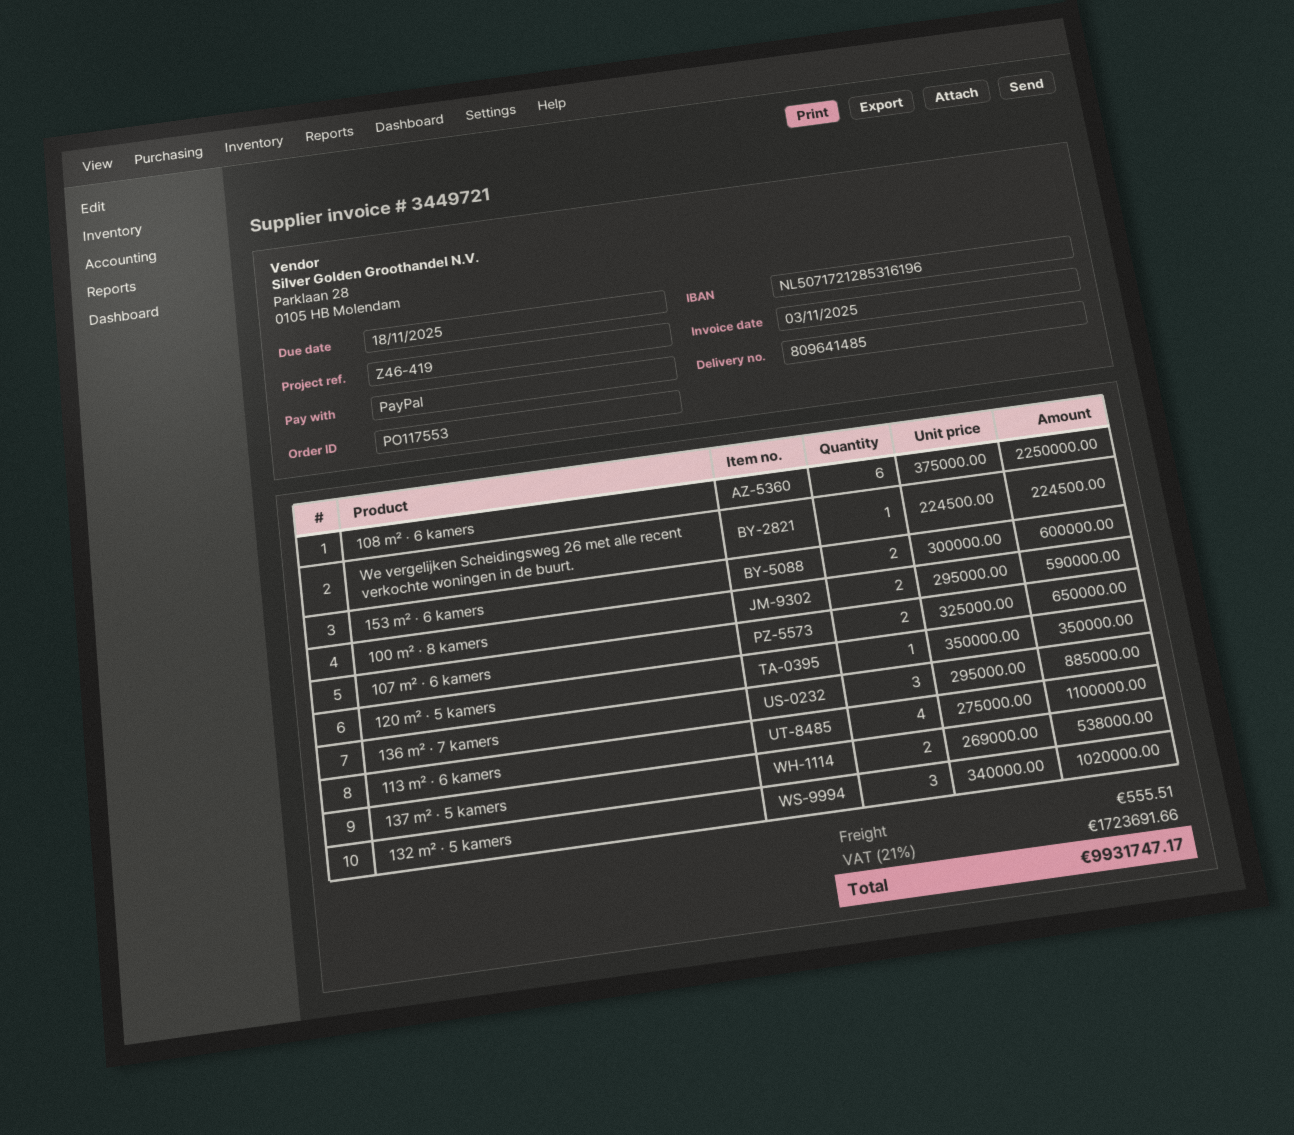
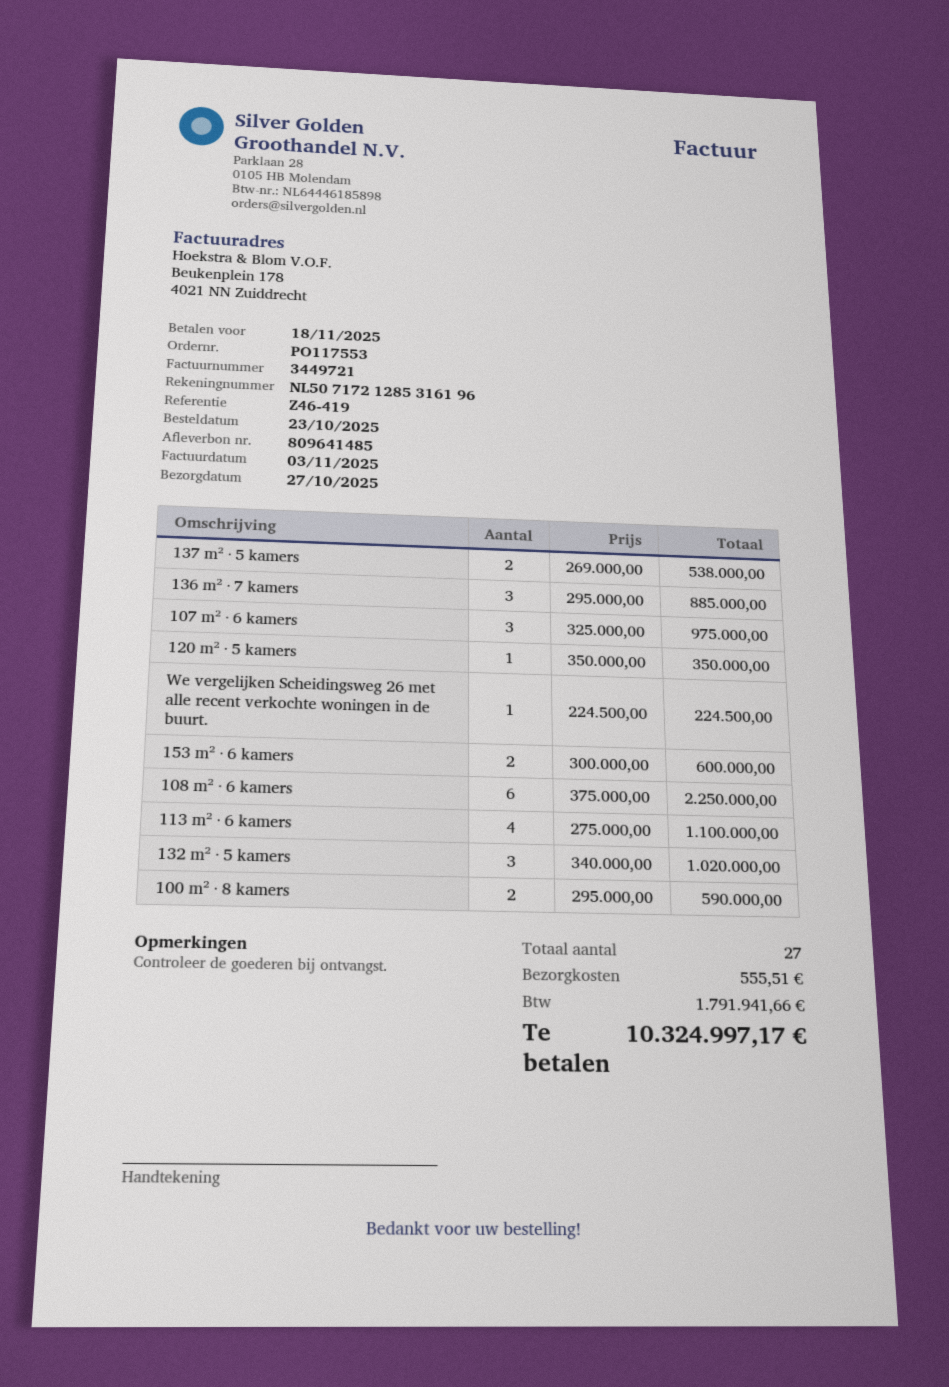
107 m² · 6 kamers: 2 x 325000.00 = 650000.00 -> 3 x 325000.00 = 975000.00
tax: 1723691.66 -> 1791941.66
total: 9931747.17 -> 10324997.17

